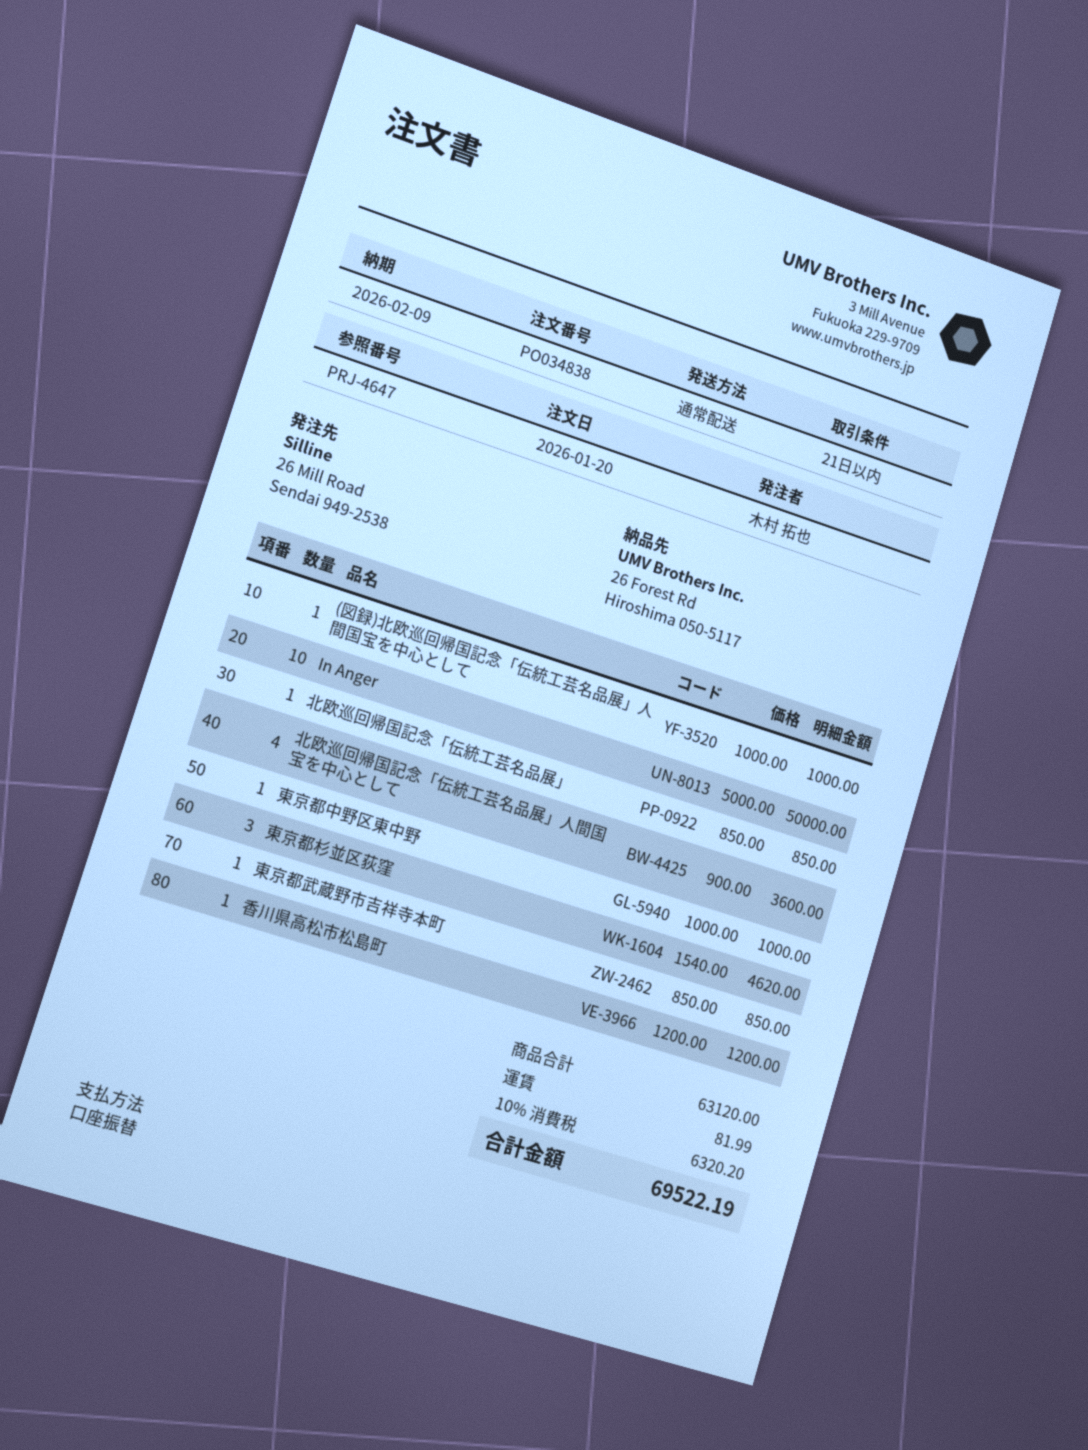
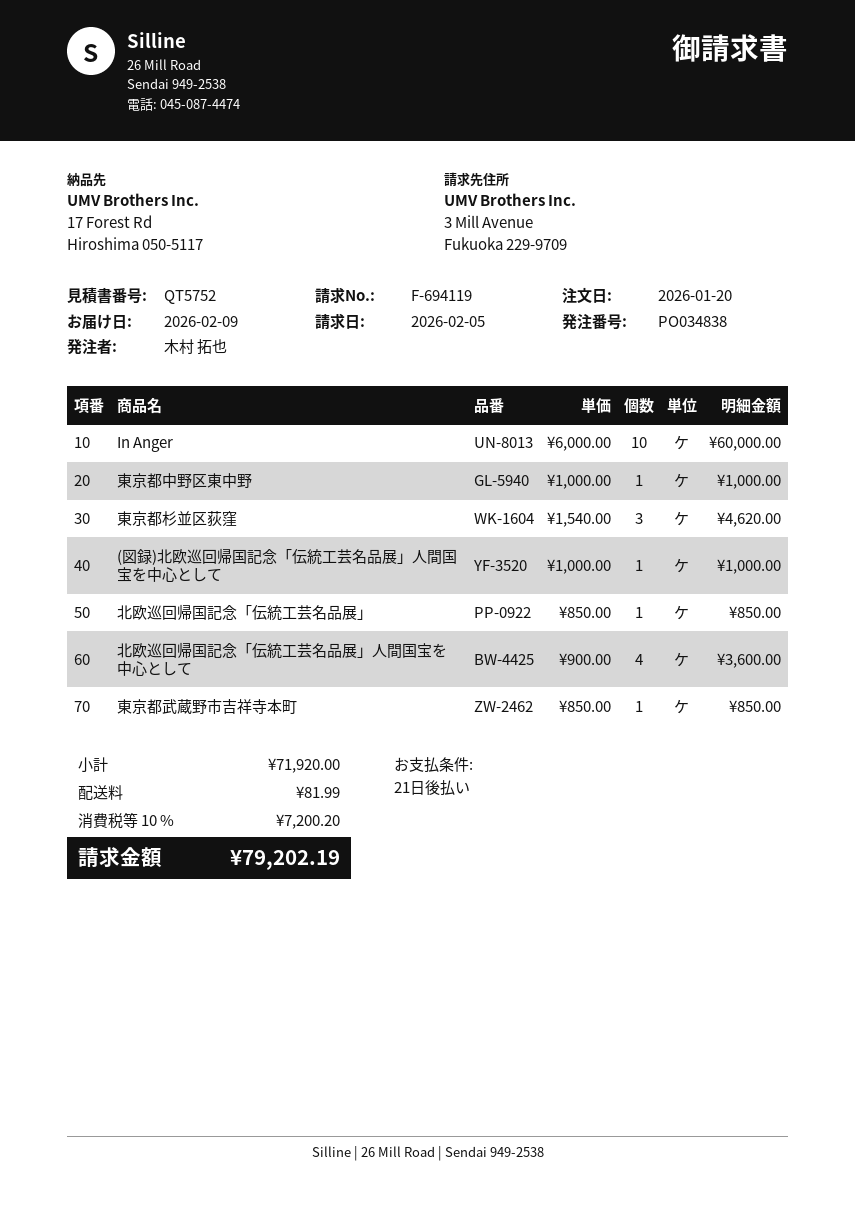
ship to: 26 Forest Rd, Hiroshima 050-5117 -> 17 Forest Rd, Hiroshima 050-5117
In Anger: 10 x 5000.00 = 50000.00 -> 10 x 6000.00 = 60000.00
香川県高松市松島町: 1 x 1200.00 = 1200.00 -> none
subtotal: 63120.00 -> 71920.00
tax: 10% = 6320.20 -> 10% = 7200.20
total: 69522.19 -> 79202.19

